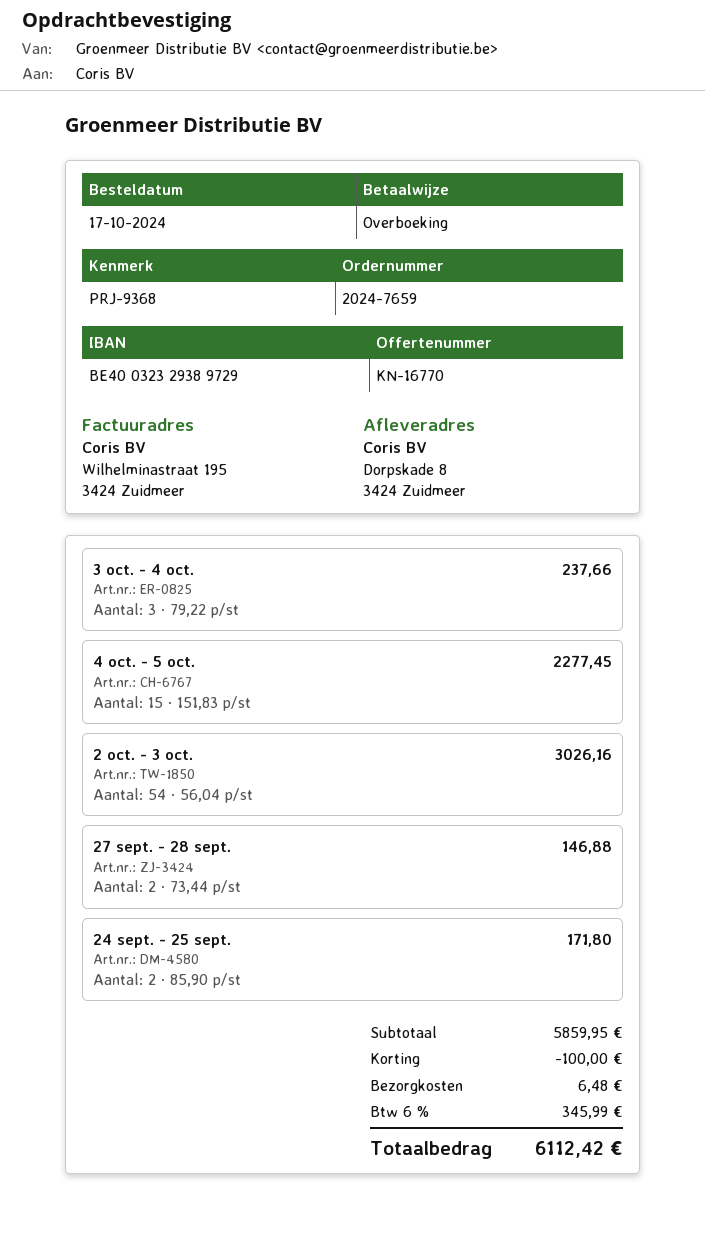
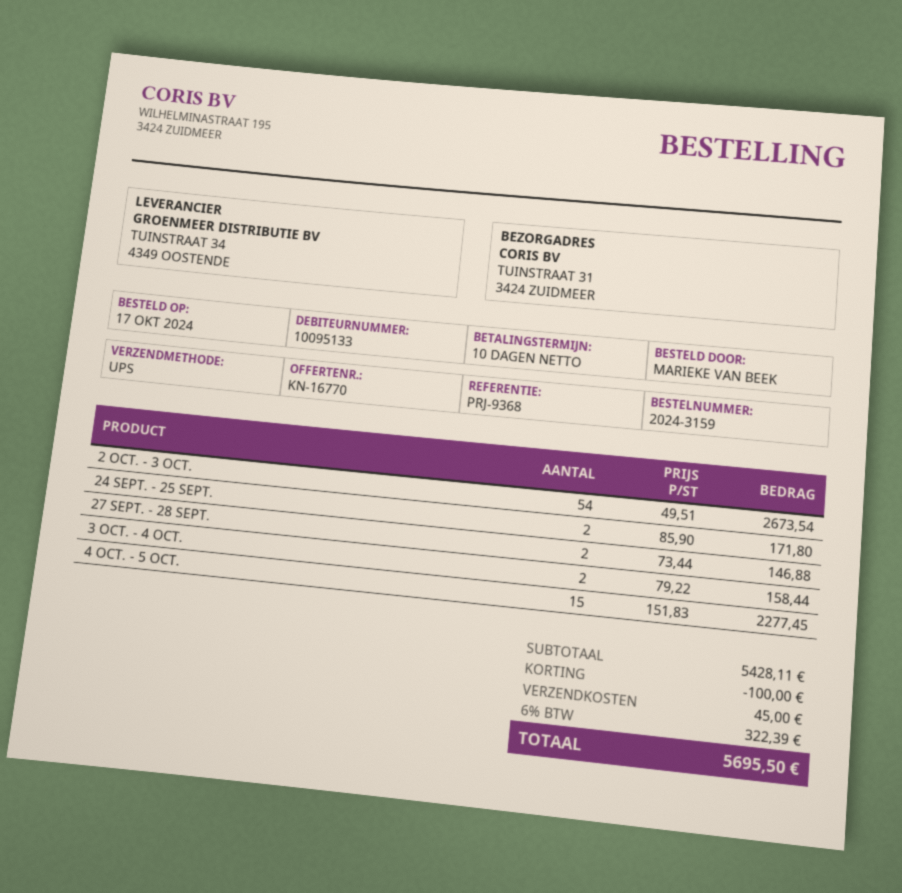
order number: 2024-7659 -> 2024-3159
ship to: Dorpskade 8, 3424 Zuidmeer -> TUINSTRAAT 31, 3424 ZUIDMEER
3 oct. - 4 oct.: 3 x 79.22 = 237.66 -> 2 x 79.22 = 158.44
2 oct. - 3 oct.: 54 x 56.04 = 3026.16 -> 54 x 49.51 = 2673.54
subtotal: 5859.95 -> 5428.11
shipping: 6.48 -> 45.00
tax: 6% = 345.99 -> 6% = 322.39
total: 6112.42 -> 5695.50

